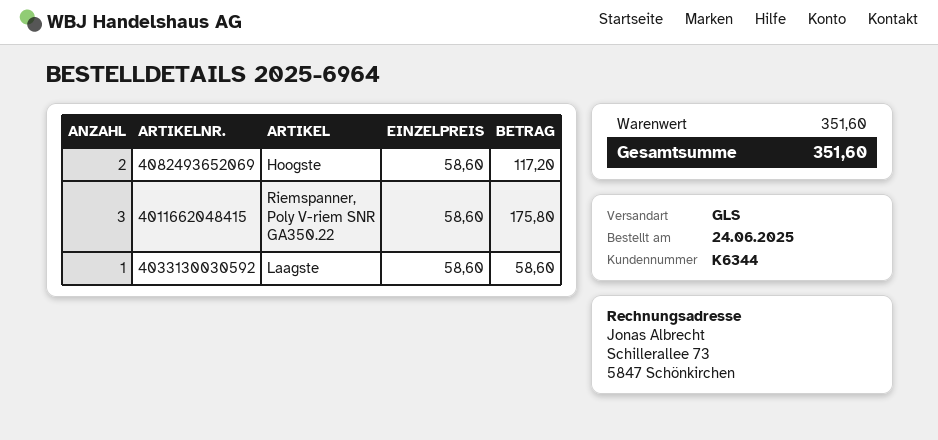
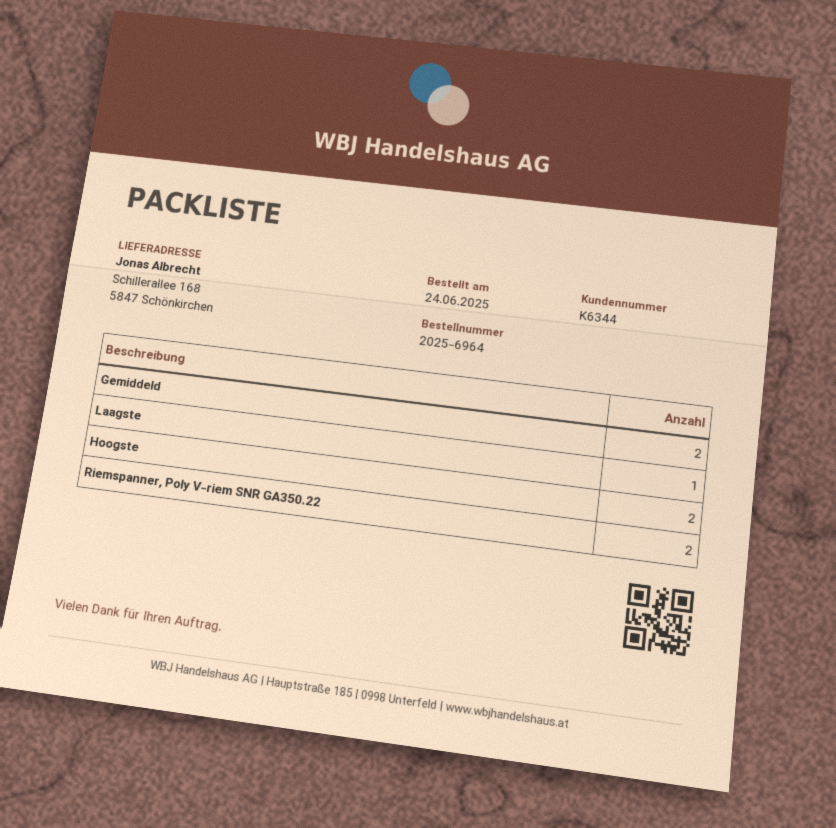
Riemspanner, Poly V-riem SNR GA350.22: 3 -> 2
Gemiddeld: none -> 2

